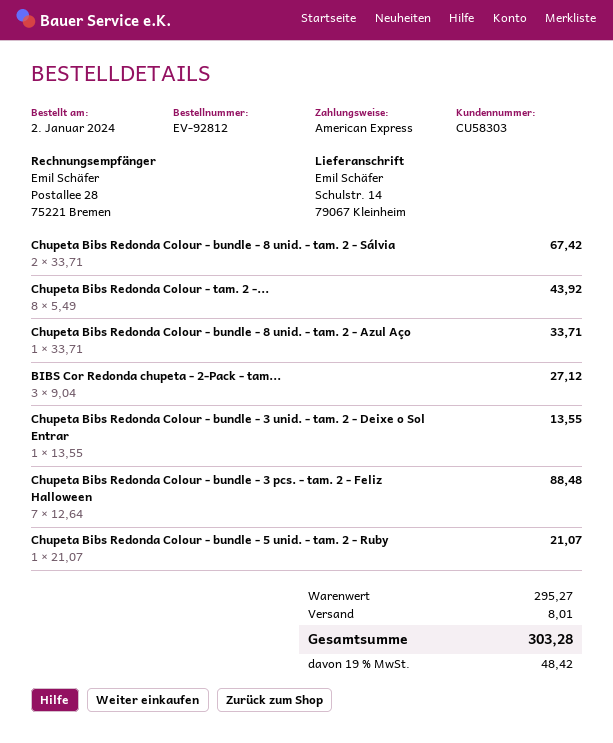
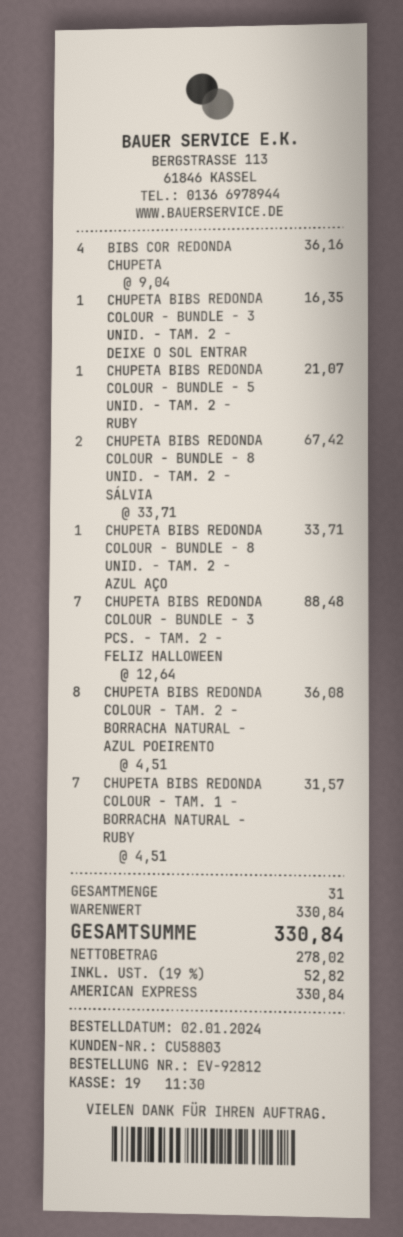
customer number: CU58303 -> CU58803
Chupeta Bibs Redonda Colour - tam. 2 -...: 8 x 5.49 = 43.92 -> 8 x 4.51 = 36.08
BIBS Cor Redonda chupeta - 2-Pack - tam...: 3 x 9.04 = 27.12 -> 4 x 9.04 = 36.16
Chupeta Bibs Redonda Colour - bundle - 3 unid. - tam. 2 - Deixe o Sol Entrar: 1 x 13.55 = 13.55 -> 1 x 16.35 = 16.35
CHUPETA BIBS REDONDA COLOUR - TAM. 1 - BORRACHA NATURAL - RUBY: none -> 7 x 4.51 = 31.57
subtotal: 295.27 -> 330.84
shipping: 8.01 -> none
tax: 19% = 48.42 -> 19% = 52.82
total: 303.28 -> 330.84

